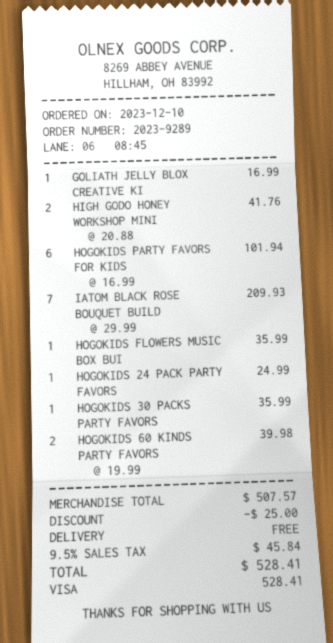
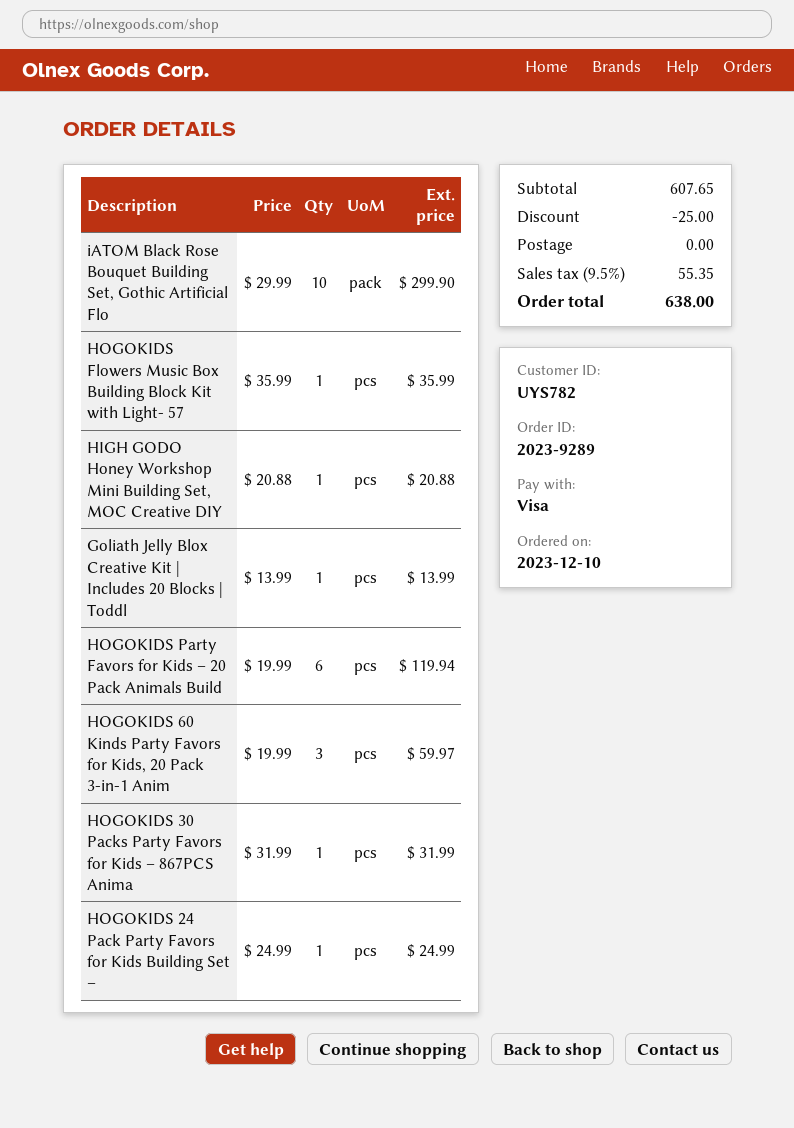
GOLIATH JELLY BLOX CREATIVE KI: 1 x 16.99 = 16.99 -> 1 x 13.99 = 13.99
HIGH GODO HONEY WORKSHOP MINI: 2 x 20.88 = 41.76 -> 1 x 20.88 = 20.88
HOGOKIDS PARTY FAVORS FOR KIDS: 6 x 16.99 = 101.94 -> 6 x 19.99 = 119.94
IATOM BLACK ROSE BOUQUET BUILD: 7 x 29.99 = 209.93 -> 10 x 29.99 = 299.90
HOGOKIDS 30 PACKS PARTY FAVORS: 1 x 35.99 = 35.99 -> 1 x 31.99 = 31.99
HOGOKIDS 60 KINDS PARTY FAVORS: 2 x 19.99 = 39.98 -> 3 x 19.99 = 59.97
subtotal: 507.57 -> 607.65
tax: 9.5% = 45.84 -> 9.5% = 55.35
total: 528.41 -> 638.00

